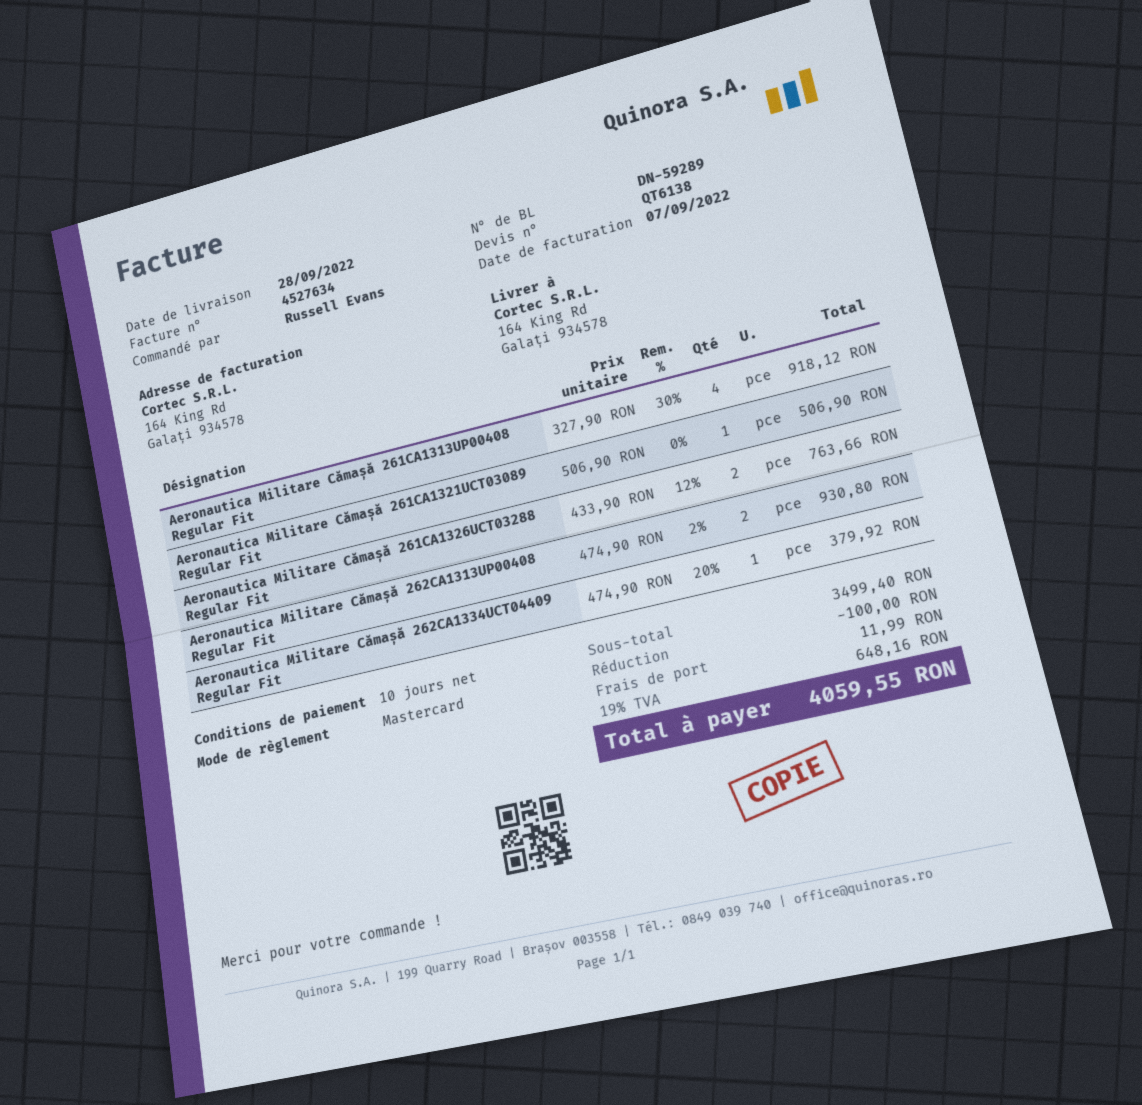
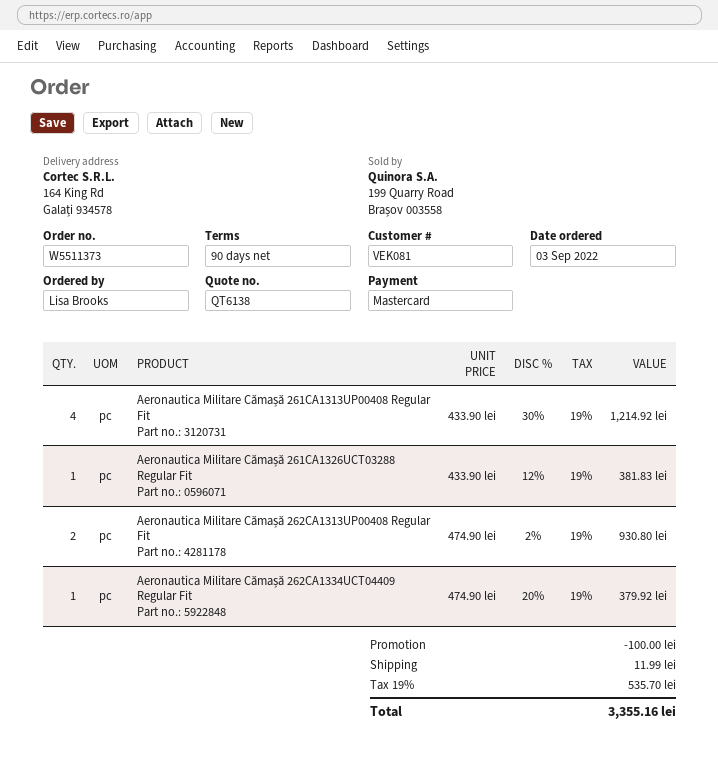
payment terms: 10 days -> 90 days
ordered by: Russell Evans -> Lisa Brooks
Aeronautica Militare Cămașă 261CA1313UP00408 Regular Fit: 4 x 327.90 - 30% = 918.12 -> 4 x 433.90 - 30% = 1214.92
Aeronautica Militare Cămașă 261CA1321UCT03089 Regular Fit: 1 x 506.90 = 506.90 -> none
Aeronautica Militare Cămașă 261CA1326UCT03288 Regular Fit: 2 x 433.90 - 12% = 763.66 -> 1 x 433.90 - 12% = 381.83
tax: 19% = 648.16 -> 19% = 535.70
total: 4059.55 -> 3355.16

